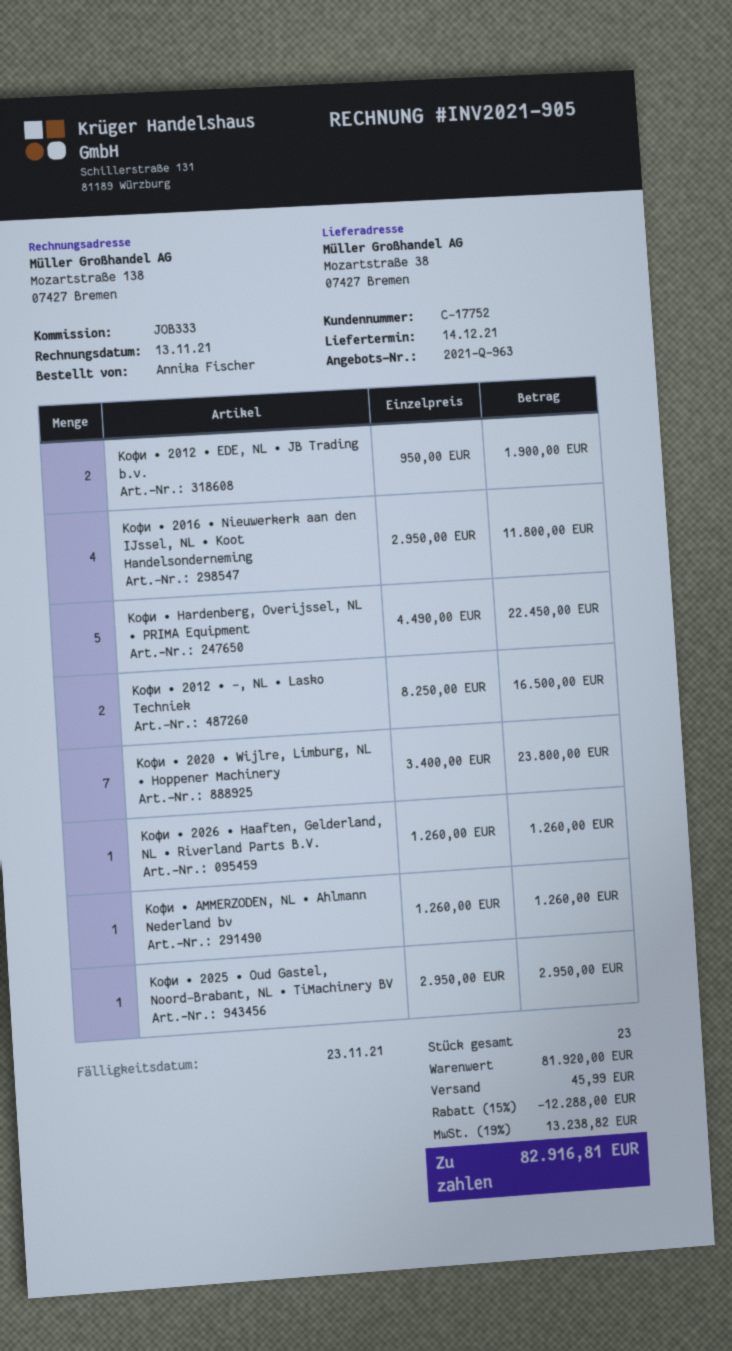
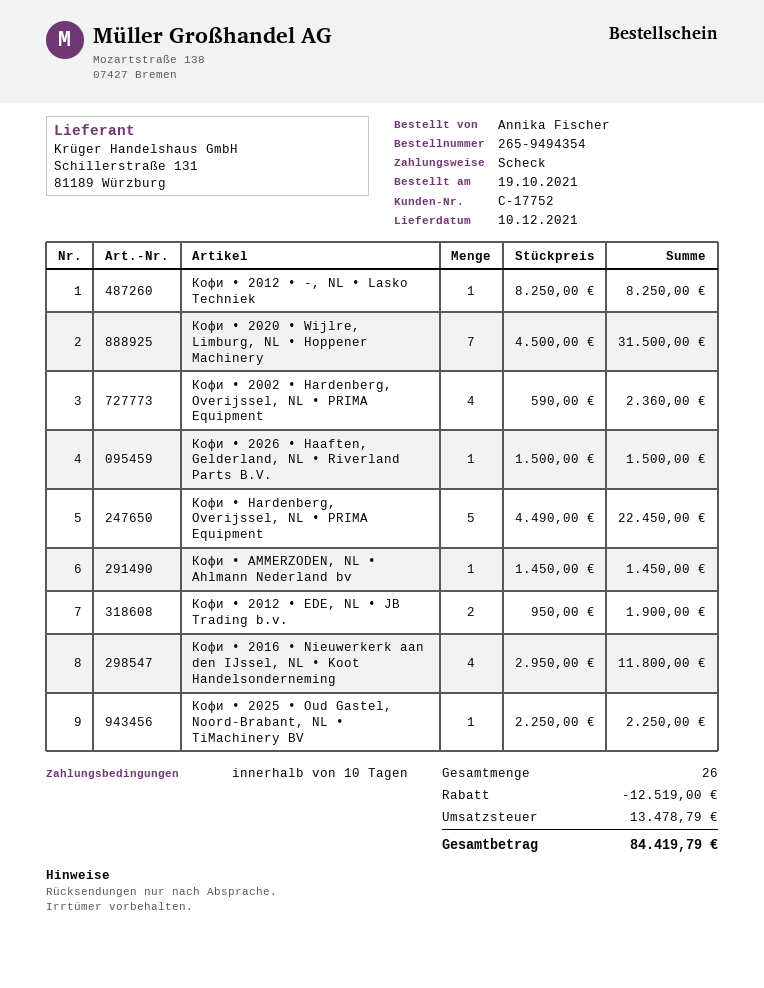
delivery date: 2021-12-14 -> 2021-12-10
Кофи • 2012 • -, NL • Lasko Techniek: 2 x 8250.00 = 16500.00 -> 1 x 8250.00 = 8250.00
Кофи • 2020 • Wijlre, Limburg, NL • Hoppener Machinery: 7 x 3400.00 = 23800.00 -> 7 x 4500.00 = 31500.00
Кофи • 2026 • Haaften, Gelderland, NL • Riverland Parts B.V.: 1 x 1260.00 = 1260.00 -> 1 x 1500.00 = 1500.00
Кофи • AMMERZODEN, NL • Ahlmann Nederland bv: 1 x 1260.00 = 1260.00 -> 1 x 1450.00 = 1450.00
Кофи • 2025 • Oud Gastel, Noord-Brabant, NL • TiMachinery BV: 1 x 2950.00 = 2950.00 -> 1 x 2250.00 = 2250.00
Кофи • 2002 • Hardenberg, Overijssel, NL • PRIMA Equipment: none -> 4 x 590.00 = 2360.00
total quantity: 23 -> 26
discount: 12288.00 -> 12519.00
shipping: 45.99 -> none
tax: 13238.82 -> 13478.79
total: 82916.81 -> 84419.79

